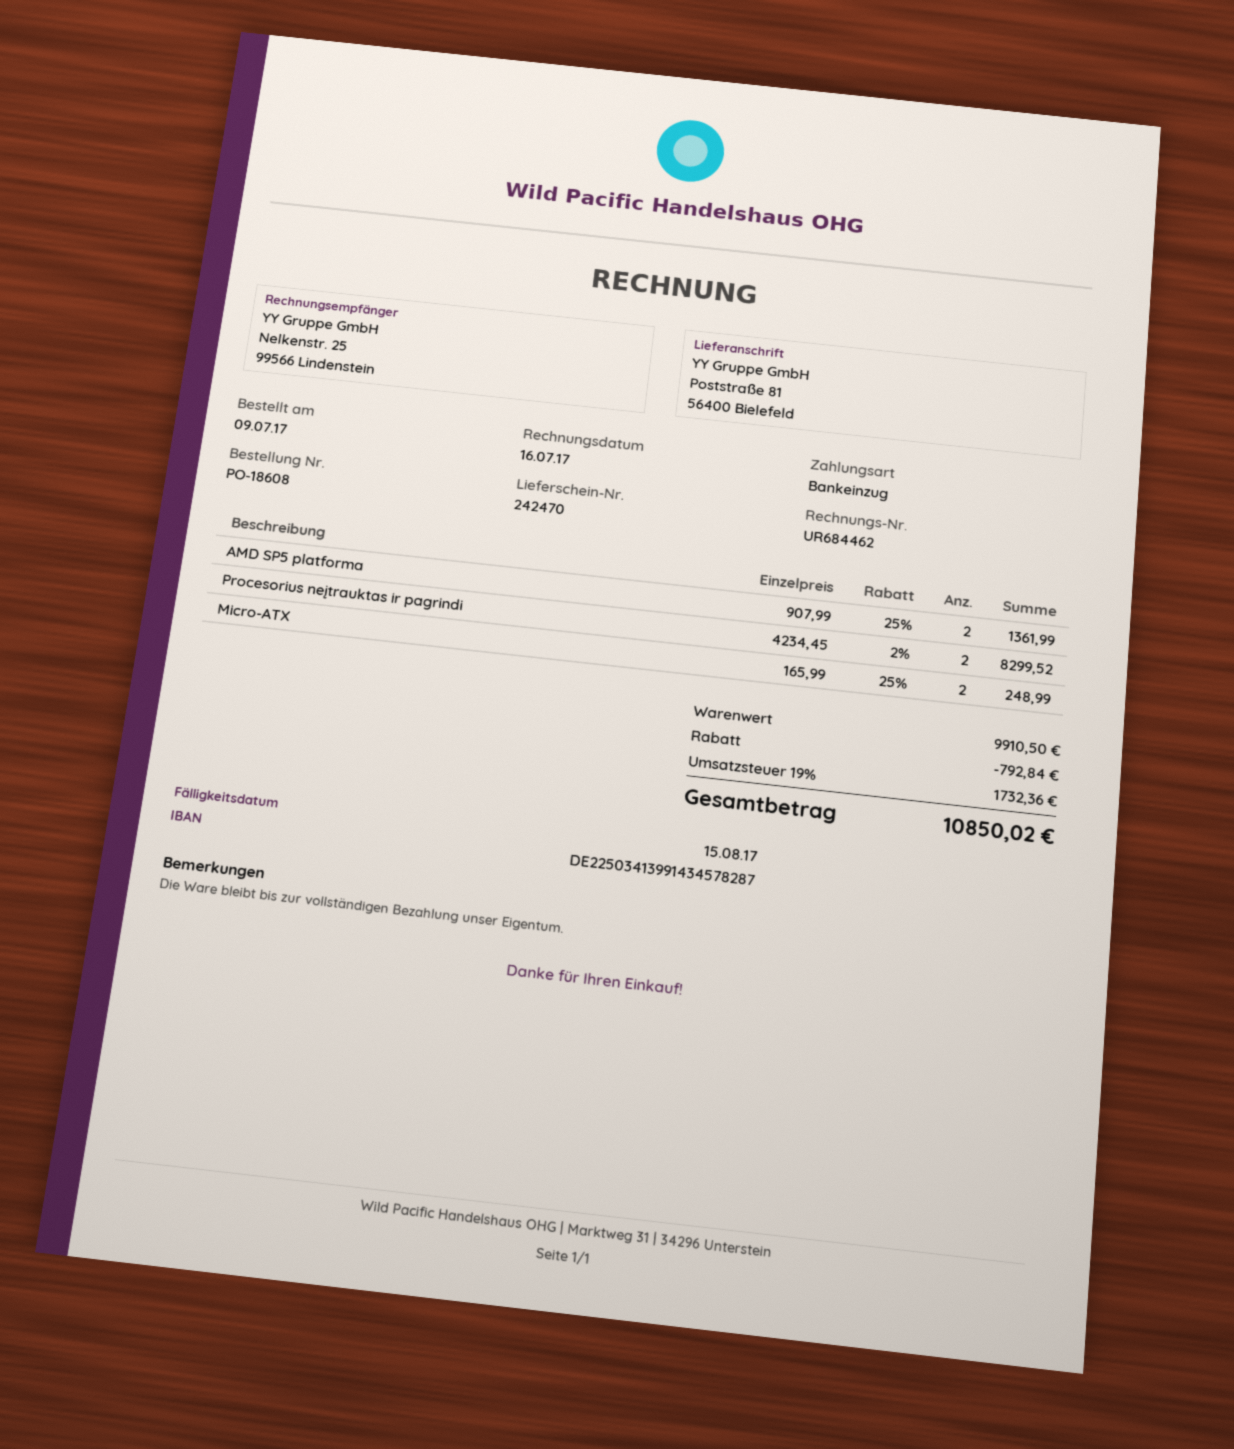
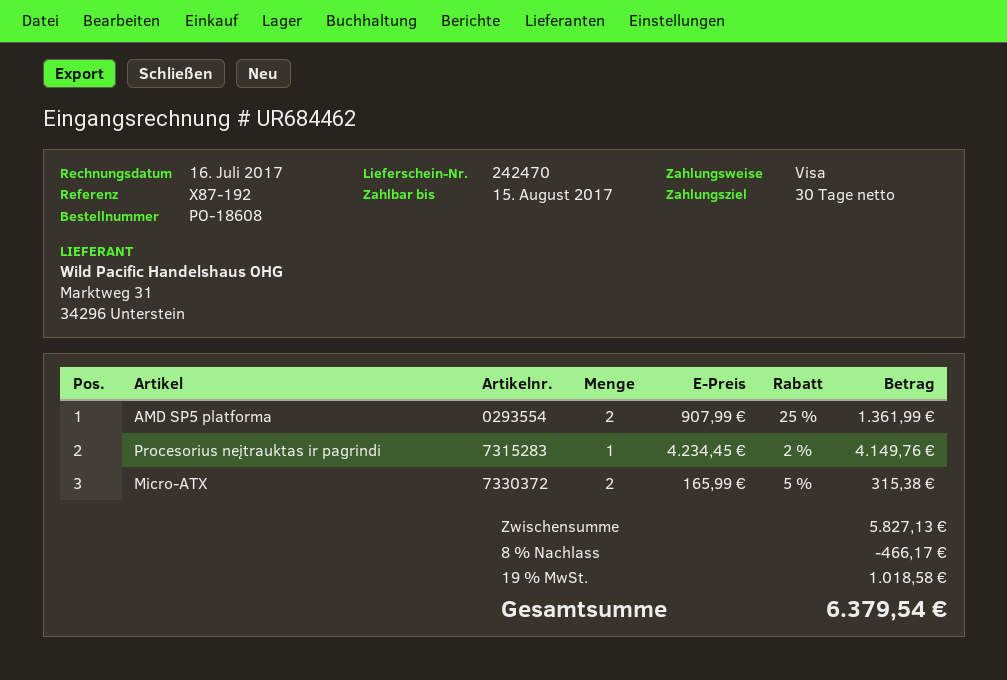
payment method: direct debit -> Visa
Procesorius neįtrauktas ir pagrindi: 2 x 4234.45 - 2% = 8299.52 -> 1 x 4234.45 - 2% = 4149.76
Micro-ATX: 2 x 165.99 - 25% = 248.99 -> 2 x 165.99 - 5% = 315.38
subtotal: 9910.50 -> 5827.13
discount: 792.84 -> 466.17
tax: 19% = 1732.36 -> 19% = 1018.58
total: 10850.02 -> 6379.54

